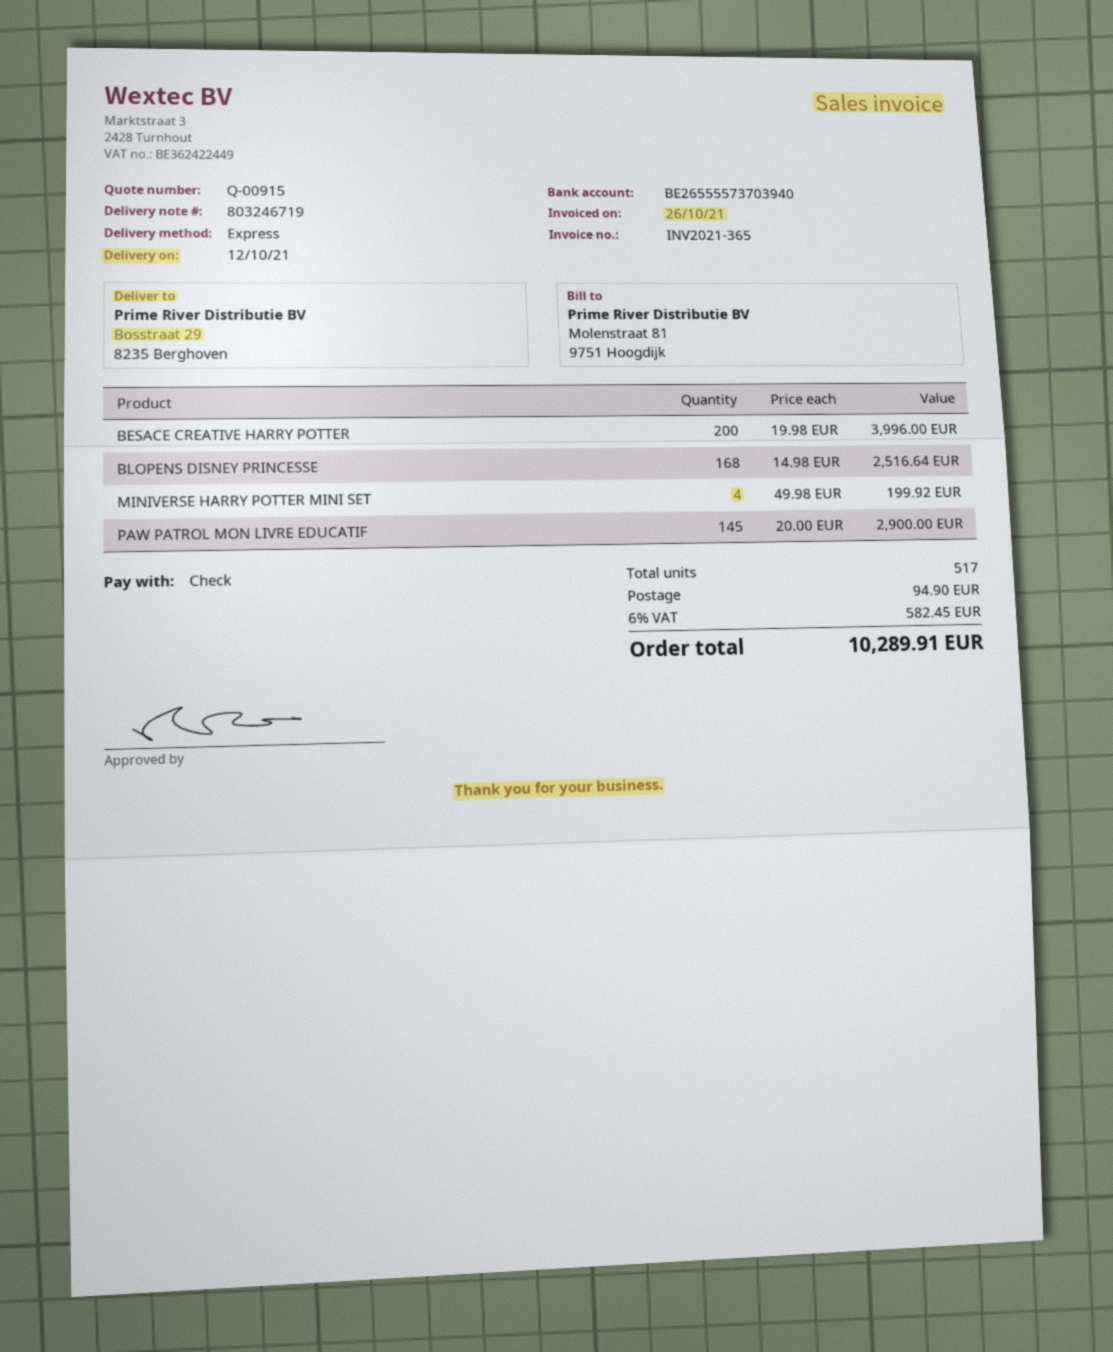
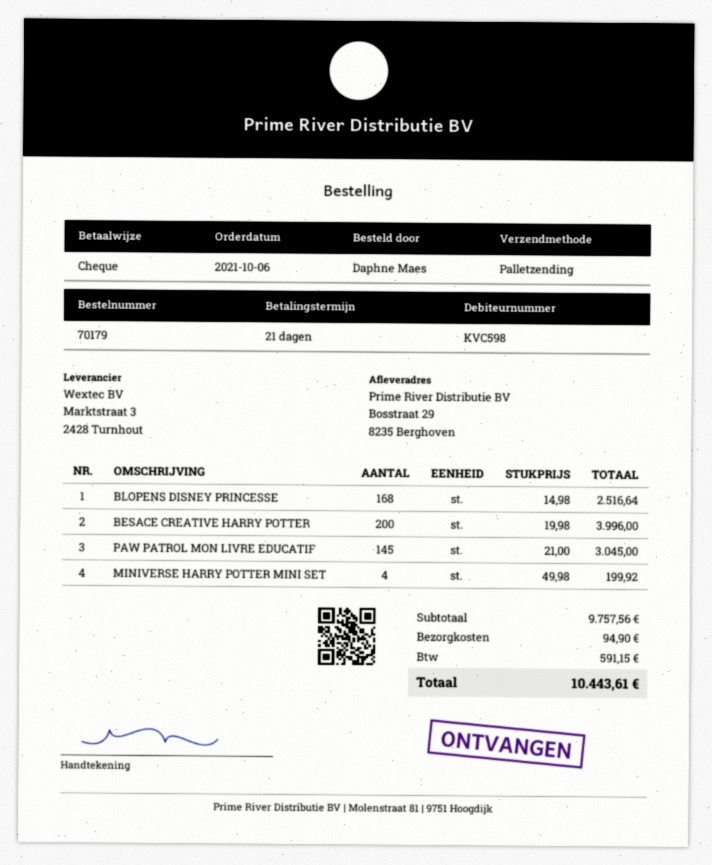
shipping method: express -> pallet freight
PAW PATROL MON LIVRE EDUCATIF: 145 x 20.00 = 2900.00 -> 145 x 21.00 = 3045.00
tax: 582.45 -> 591.15
total: 10289.91 -> 10443.61

